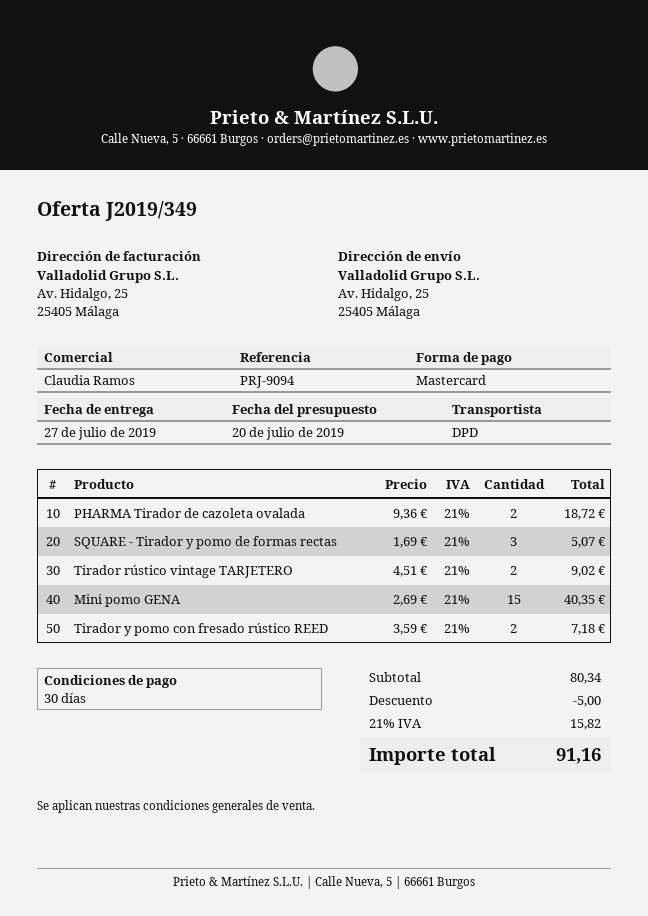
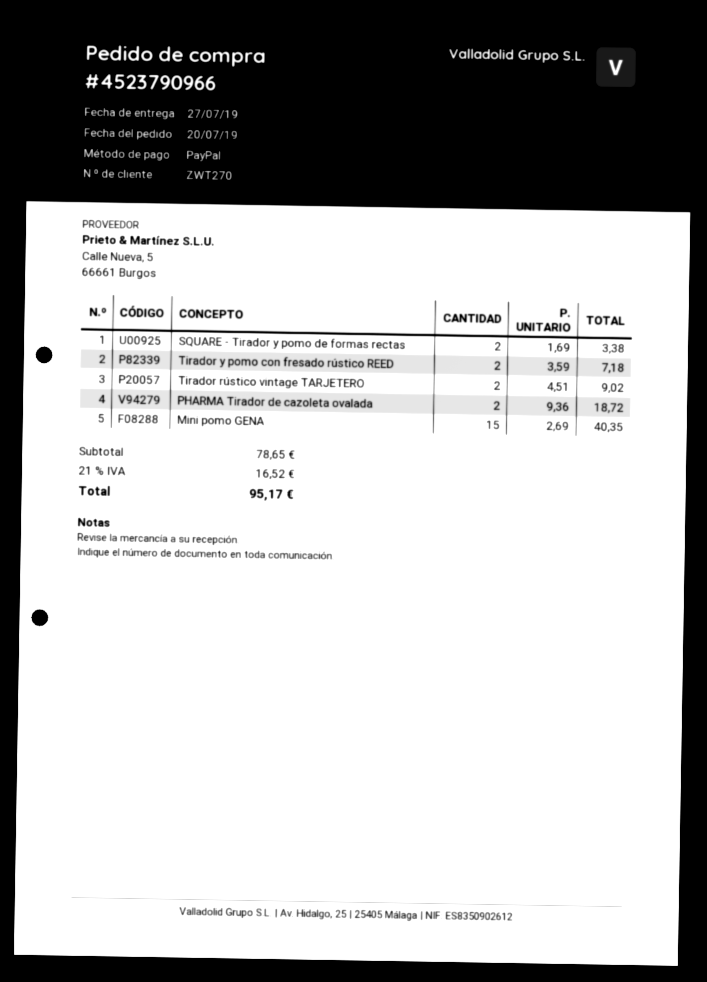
payment method: Mastercard -> PayPal
SQUARE - Tirador y pomo de formas rectas: 3 x 1.69 = 5.07 -> 2 x 1.69 = 3.38
subtotal: 80.34 -> 78.65
discount: 5.00 -> none
tax: 21% = 15.82 -> 21% = 16.52
total: 91.16 -> 95.17

